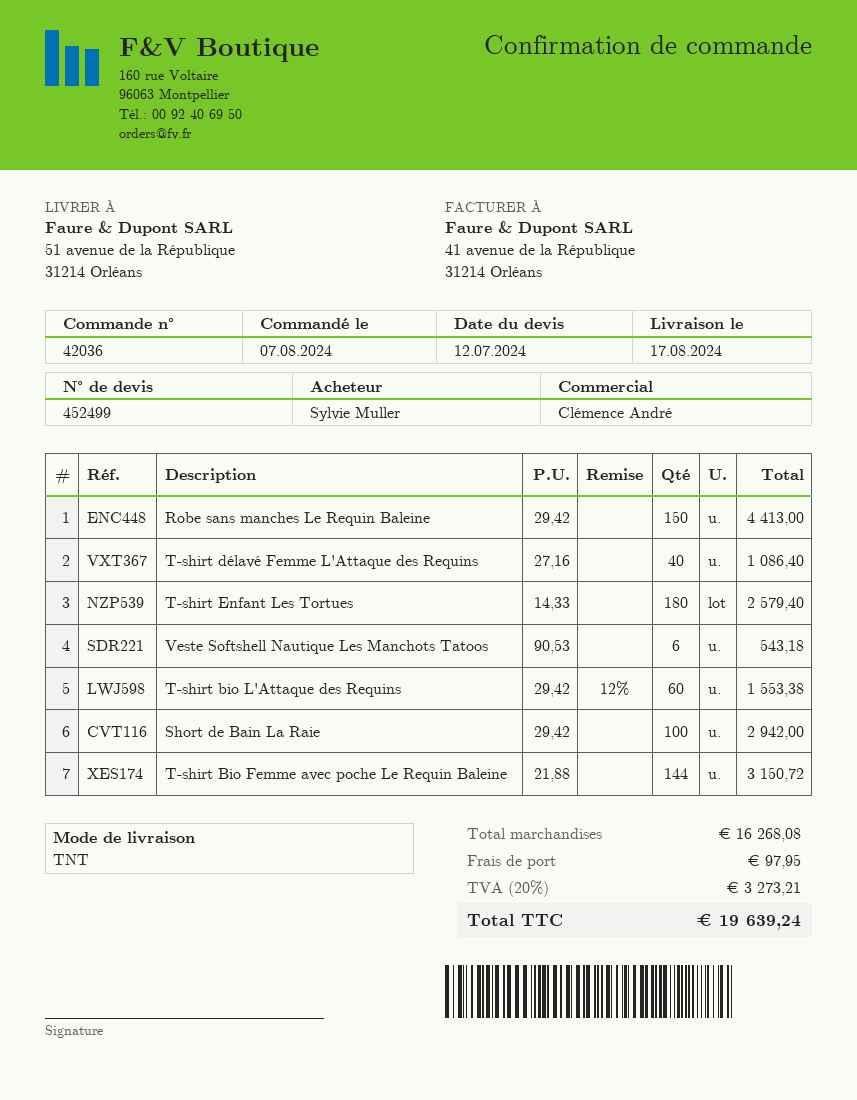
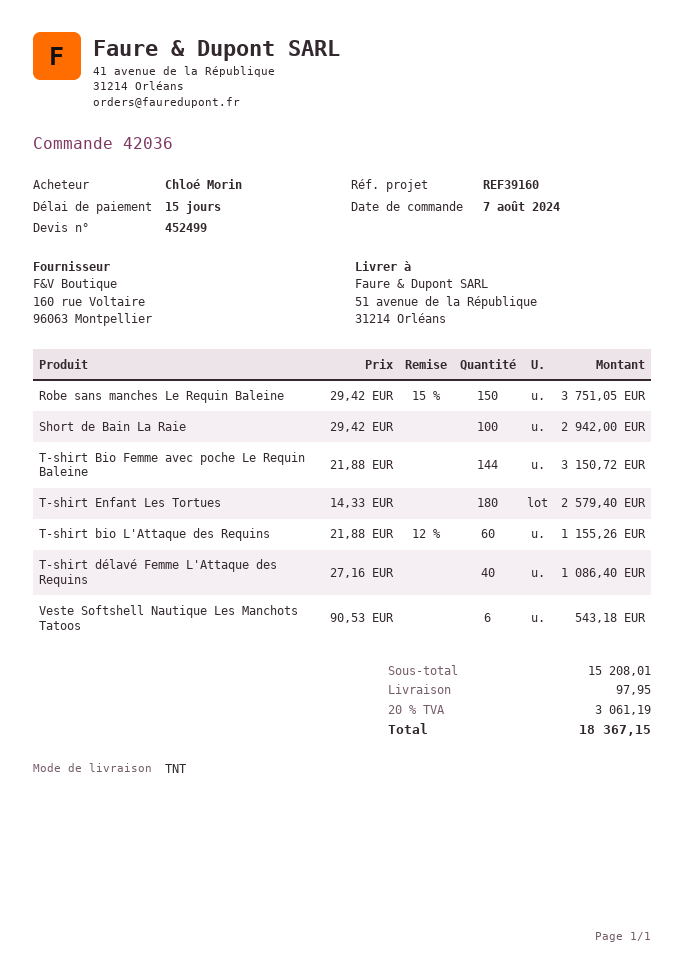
ordered by: Sylvie Muller -> Chloé Morin
Robe sans manches Le Requin Baleine: 150 x 29.42 = 4413.00 -> 150 x 29.42 - 15% = 3751.05
T-shirt bio L'Attaque des Requins: 60 x 29.42 - 12% = 1553.38 -> 60 x 21.88 - 12% = 1155.26
subtotal: 16268.08 -> 15208.01
tax: 20% = 3273.21 -> 20% = 3061.19
total: 19639.24 -> 18367.15

